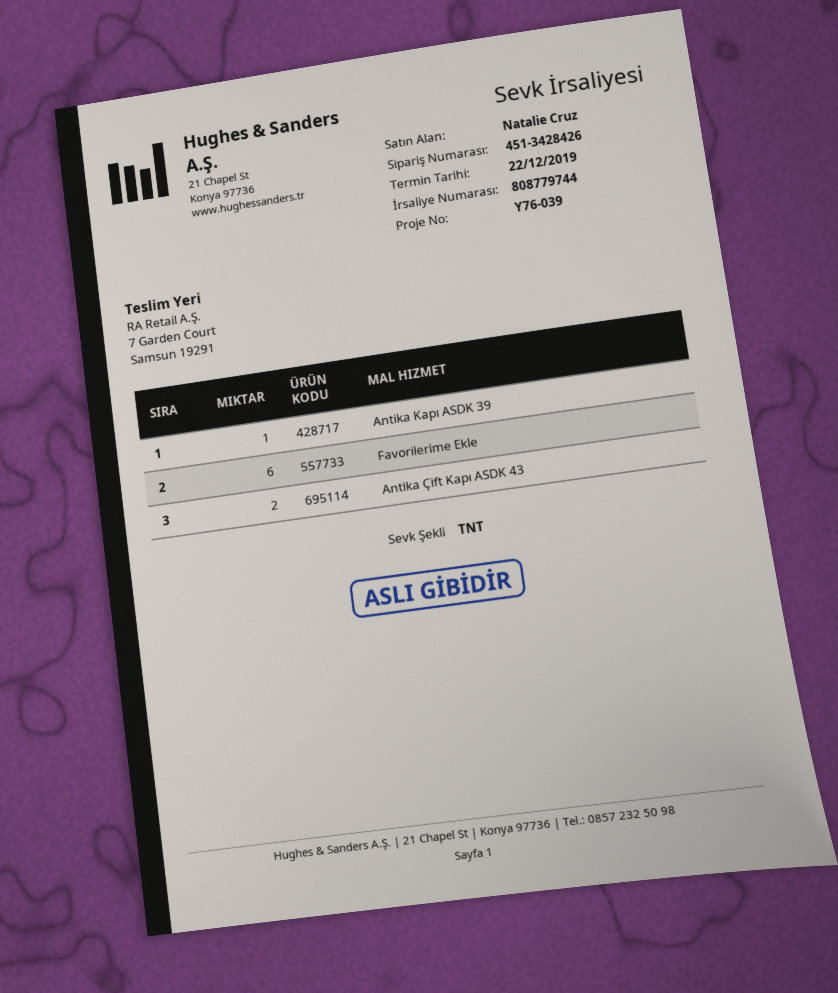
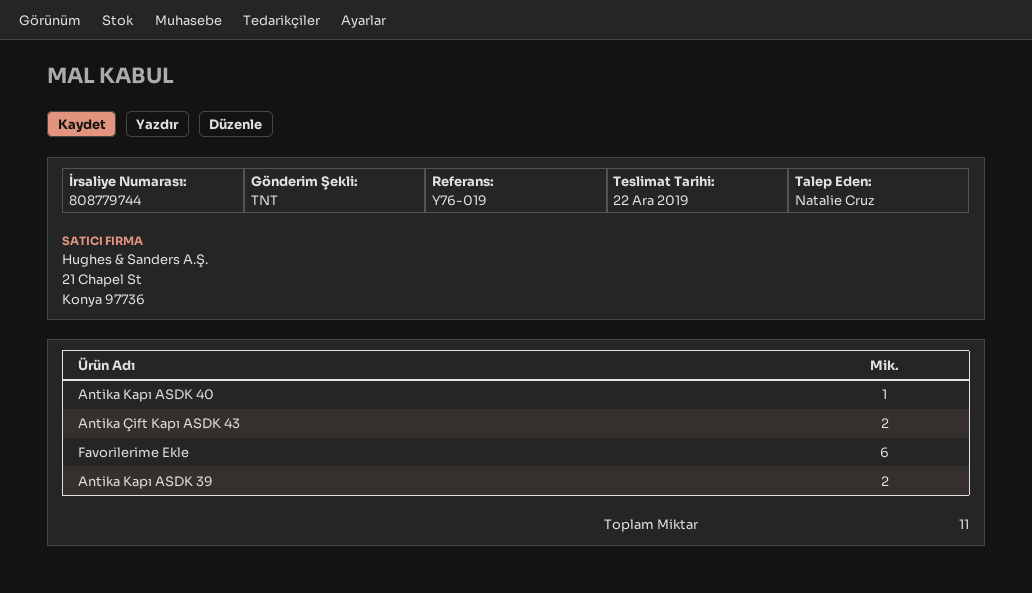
reference: Y76-039 -> Y76-019
Antika Kapı ASDK 39: 1 -> 2
Antika Kapı ASDK 40: none -> 1

